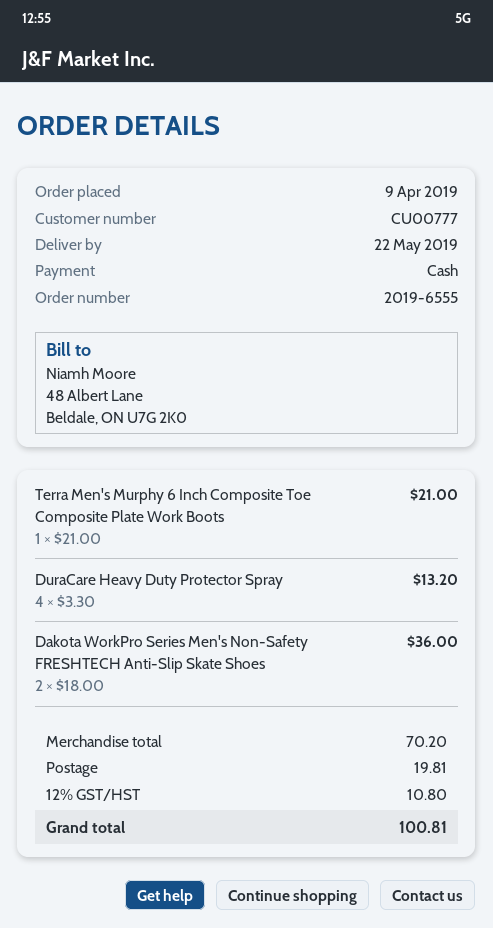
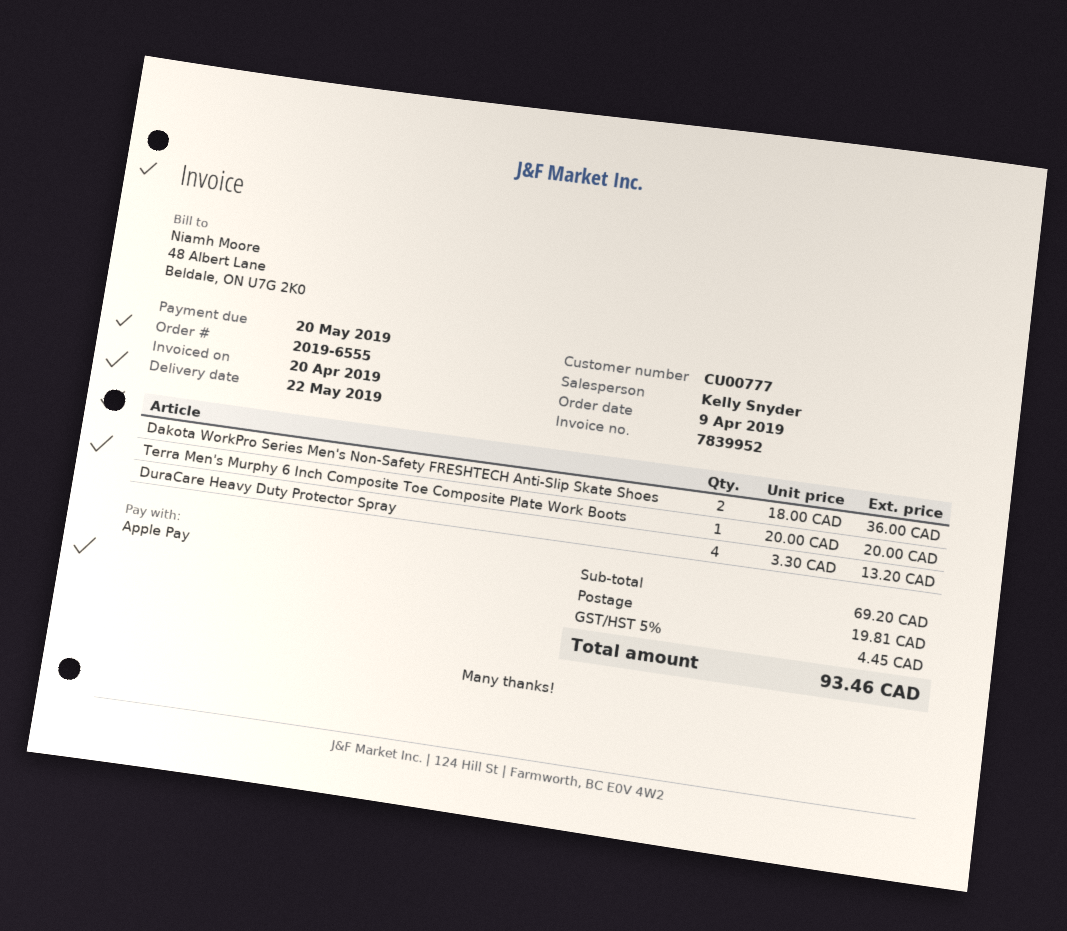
payment method: cash -> Apple Pay
Terra Men's Murphy 6 Inch Composite Toe Composite Plate Work Boots: 1 x 21.00 = 21.00 -> 1 x 20.00 = 20.00
subtotal: 70.20 -> 69.20
tax: 12% = 10.80 -> 5% = 4.45
total: 100.81 -> 93.46

